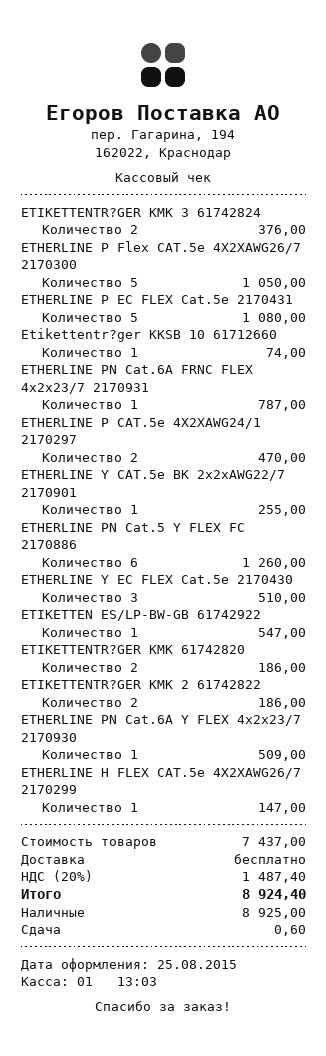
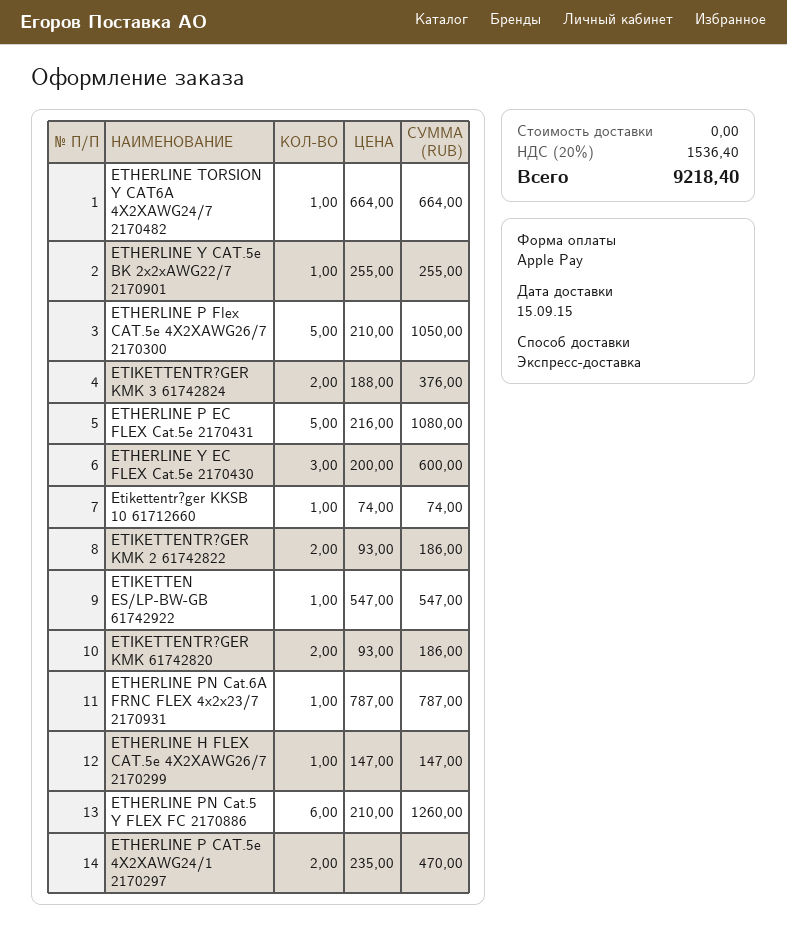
payment method: cash -> Apple Pay
ETHERLINE Y EC FLEX Cat.5e 2170430: 3 for 510.00 -> 3 for 600.00
ETHERLINE PN Cat.6A Y FLEX 4x2x23/7 2170930: 1 for 509.00 -> none
ETHERLINE TORSION Y CAT6A 4X2XAWG24/7 2170482: none -> 1 for 664.00
tax: 20% = 1487.40 -> 20% = 1536.40
total: 8924.40 -> 9218.40

